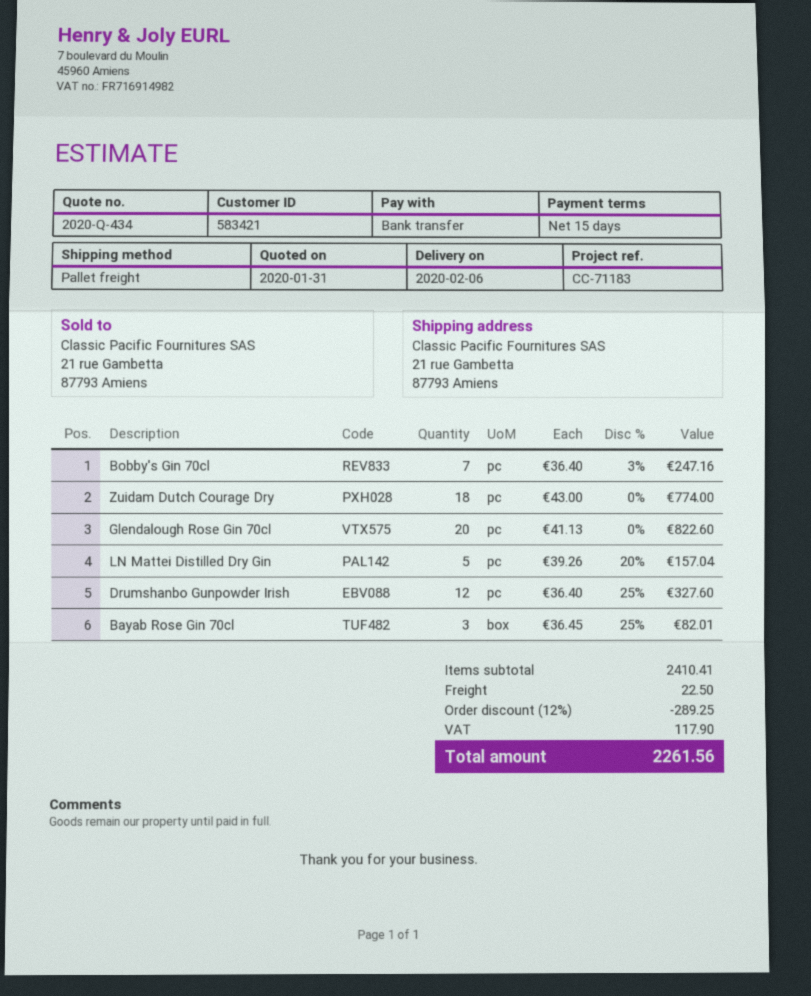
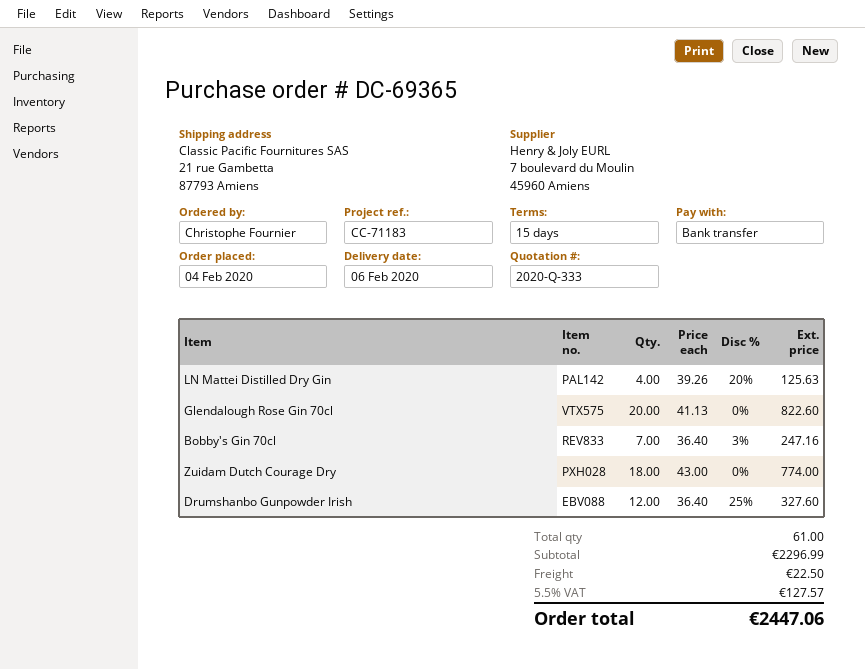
quote number: 2020-Q-434 -> 2020-Q-333
LN Mattei Distilled Dry Gin: 5 x 39.26 - 20% = 157.04 -> 4 x 39.26 - 20% = 125.63
Bayab Rose Gin 70cl: 3 x 36.45 - 25% = 82.01 -> none
subtotal: 2410.41 -> 2296.99
discount: 12% = 289.25 -> none
tax: 117.90 -> 127.57
total: 2261.56 -> 2447.06

